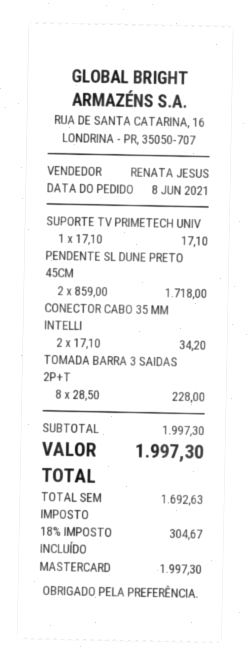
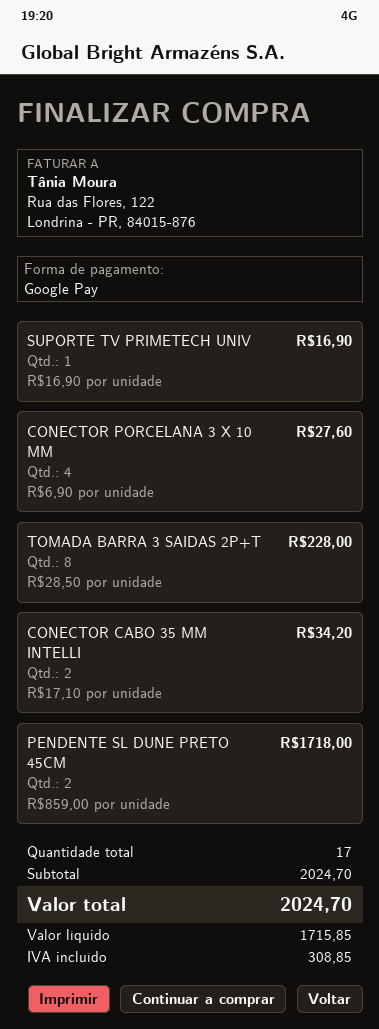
payment method: Mastercard -> Google Pay
SUPORTE TV PRIMETECH UNIV: 1 x 17.10 = 17.10 -> 1 x 16.90 = 16.90
CONECTOR PORCELANA 3 X 10 MM: none -> 4 x 6.90 = 27.60
subtotal: 1997.30 -> 2024.70
net: 1692.63 -> 1715.85
tax: 304.67 -> 308.85
total: 1997.30 -> 2024.70

